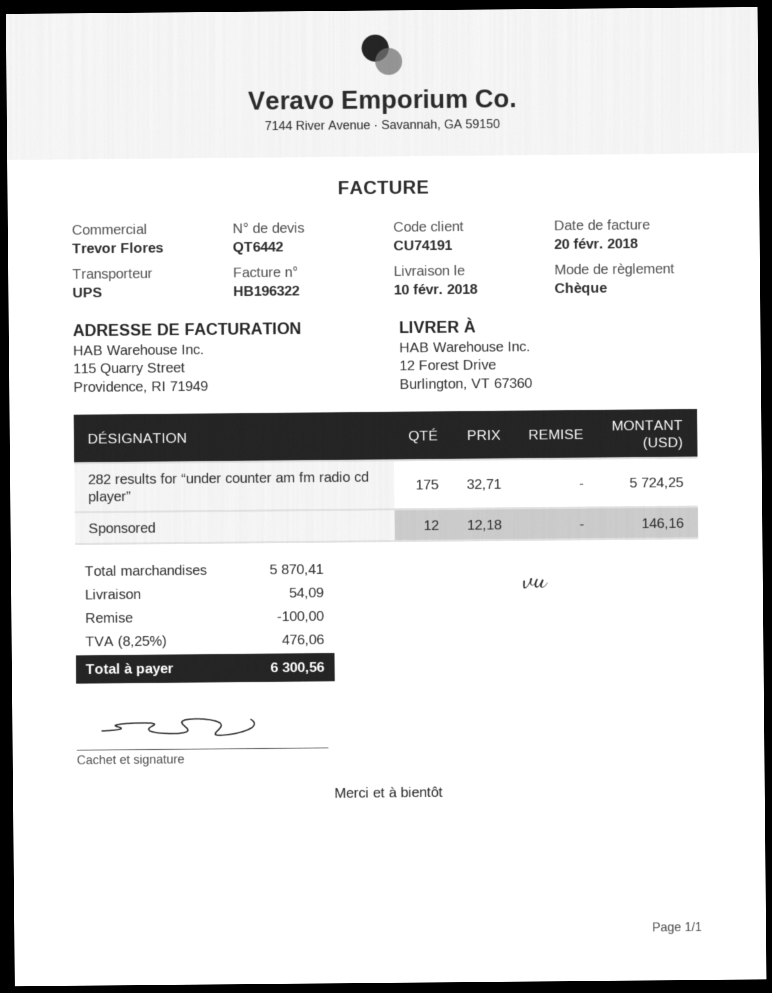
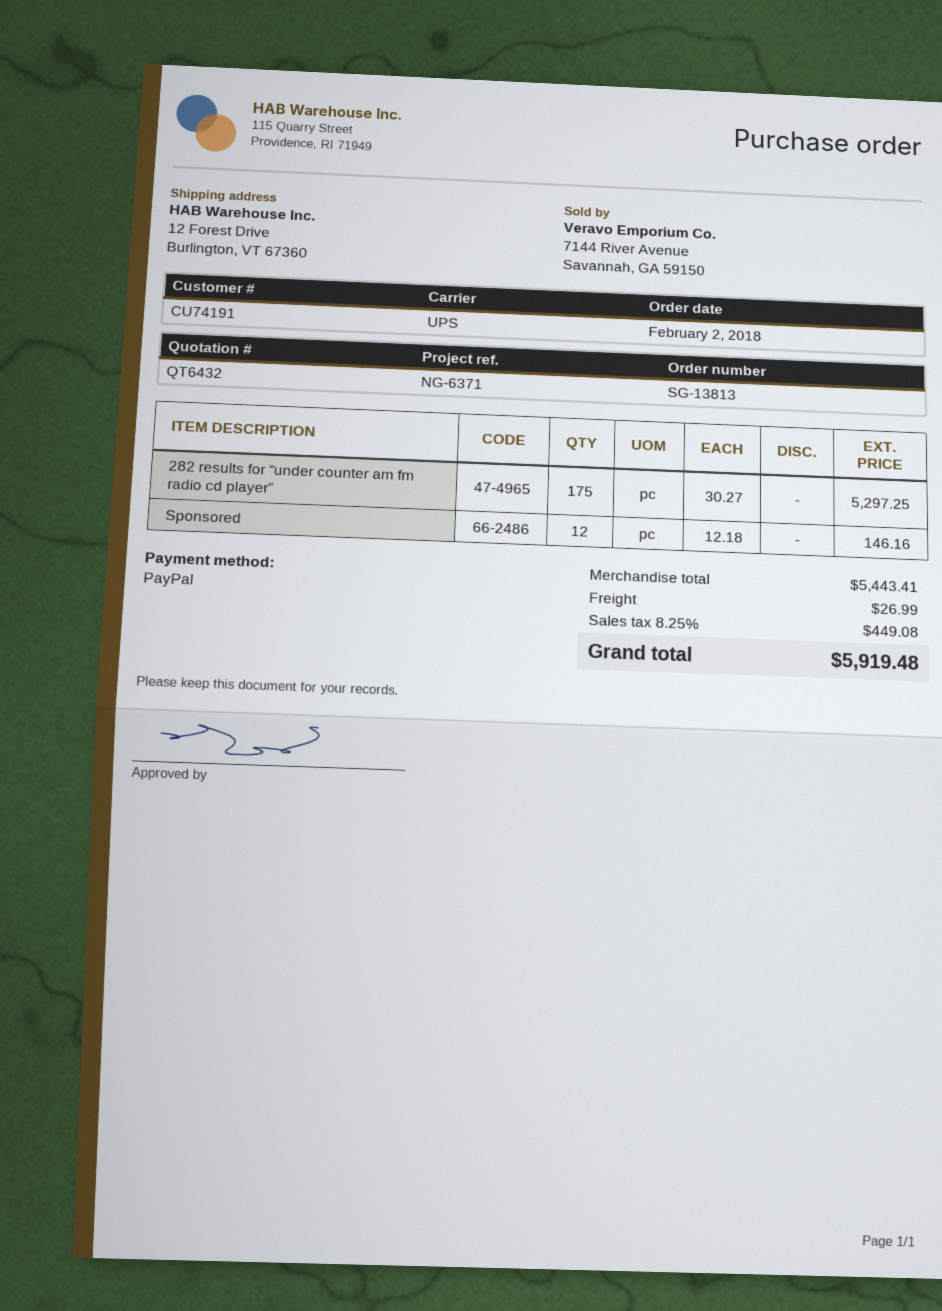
quote number: QT6442 -> QT6432
payment method: cheque -> PayPal
282 results for “under counter am fm radio cd player”: 175 x 32.71 = 5724.25 -> 175 x 30.27 = 5297.25
subtotal: 5870.41 -> 5443.41
discount: 100.00 -> none
shipping: 54.09 -> 26.99
tax: 8.25% = 476.06 -> 8.25% = 449.08
total: 6300.56 -> 5919.48

